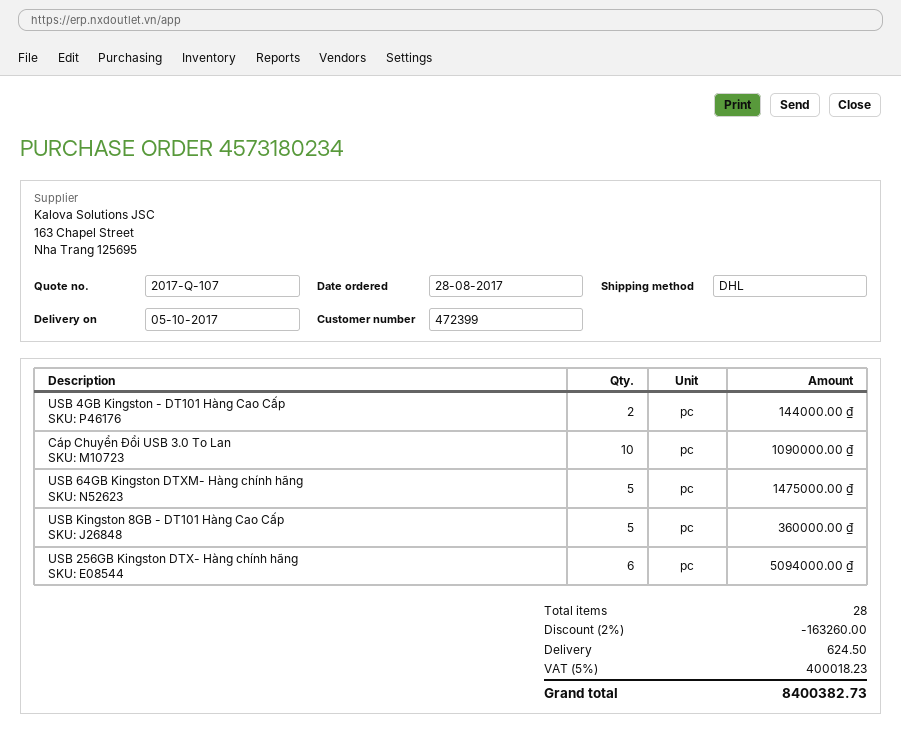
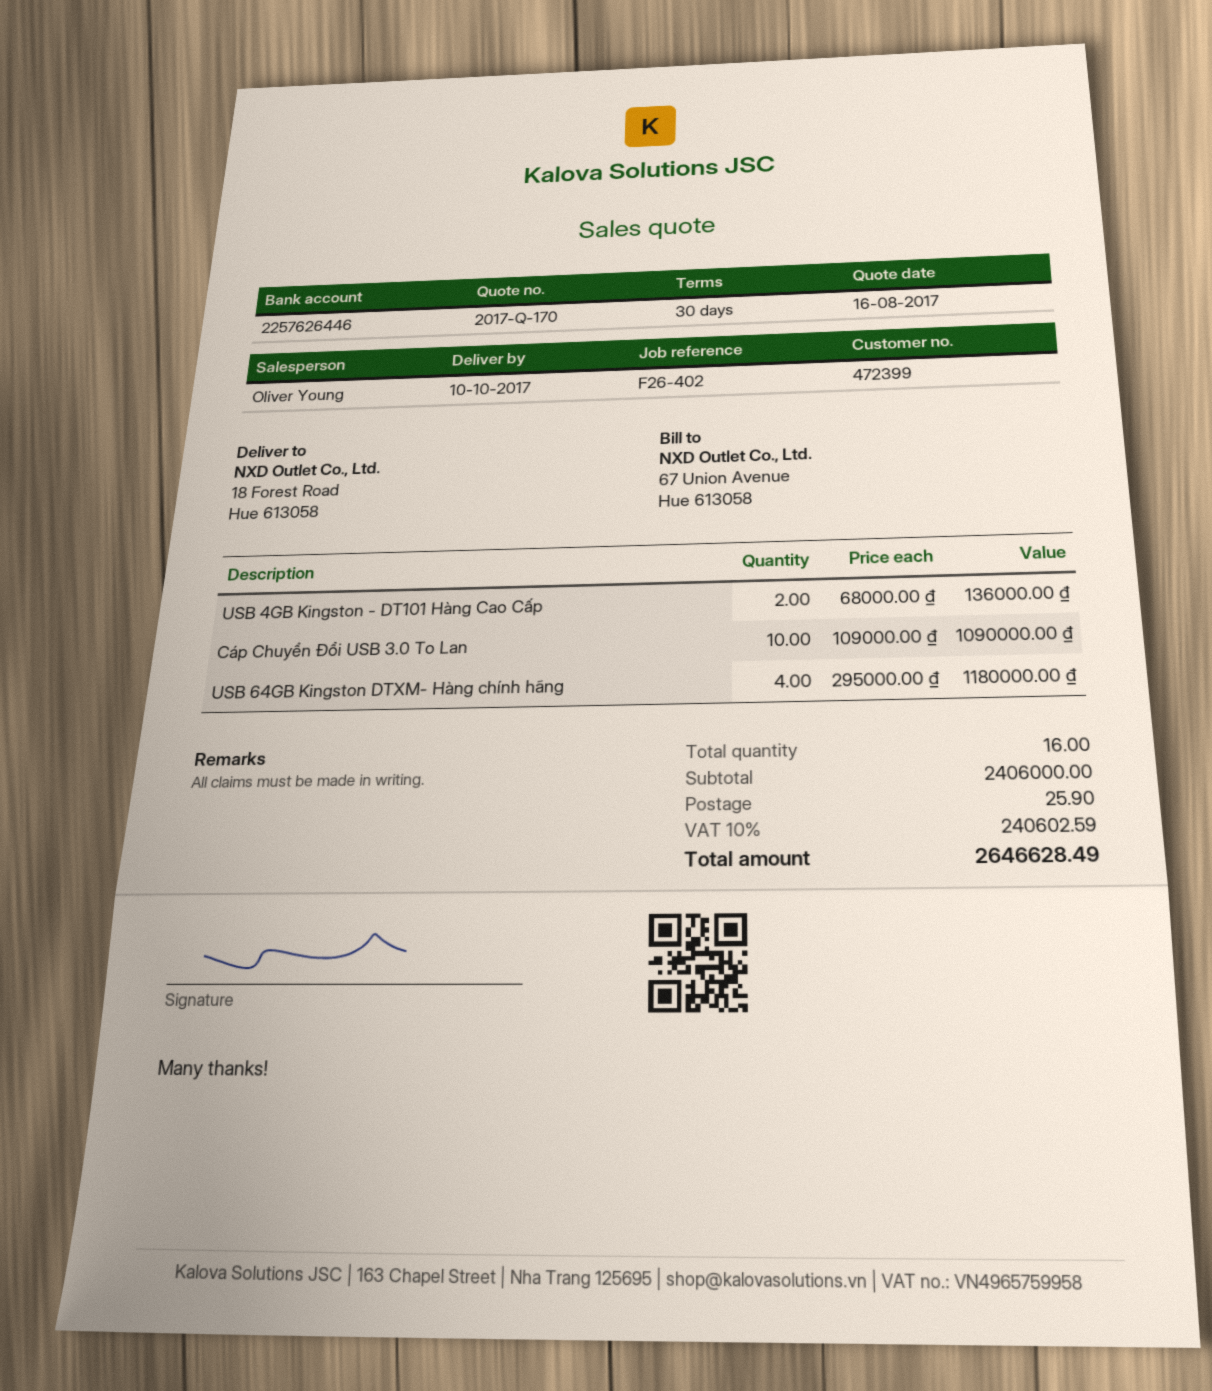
quote number: 2017-Q-107 -> 2017-Q-170
delivery date: 2017-10-05 -> 2017-10-10
USB 4GB Kingston - DT101 Hàng Cao Cấp: 2 for 144000.00 -> 2 for 136000.00
USB 64GB Kingston DTXM- Hàng chính hãng: 5 for 1475000.00 -> 4 for 1180000.00
USB Kingston 8GB - DT101 Hàng Cao Cấp: 5 for 360000.00 -> none
USB 256GB Kingston DTX- Hàng chính hãng: 6 for 5094000.00 -> none
total quantity: 28 -> 16
discount: 2% = 163260.00 -> none
shipping: 624.50 -> 25.90
tax: 5% = 400018.23 -> 10% = 240602.59
total: 8400382.73 -> 2646628.49

